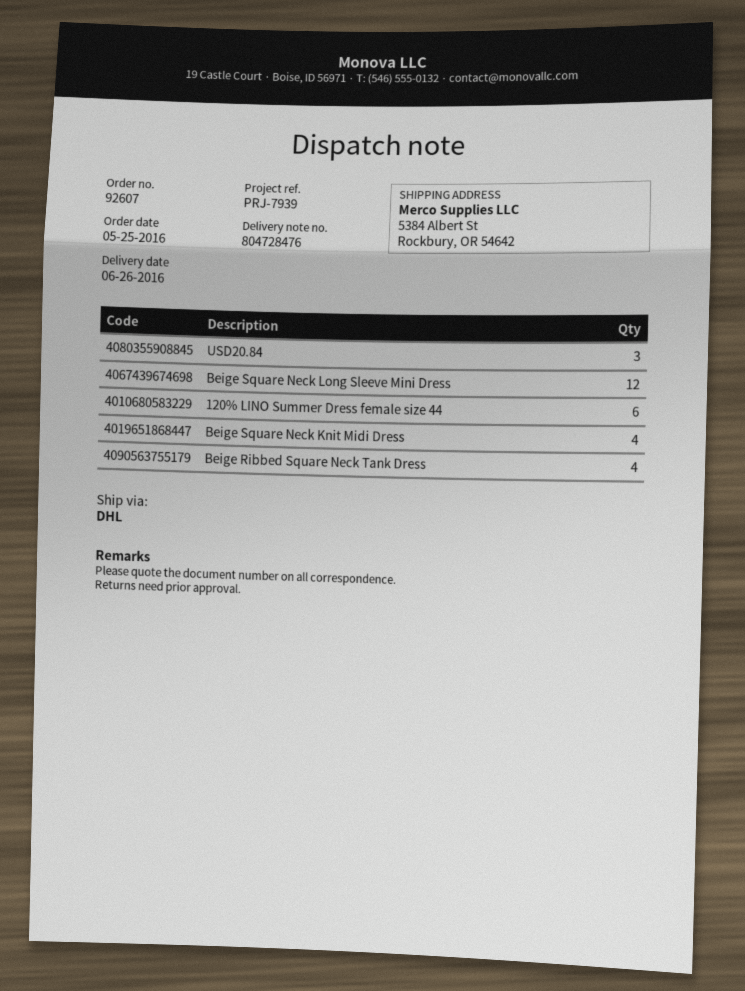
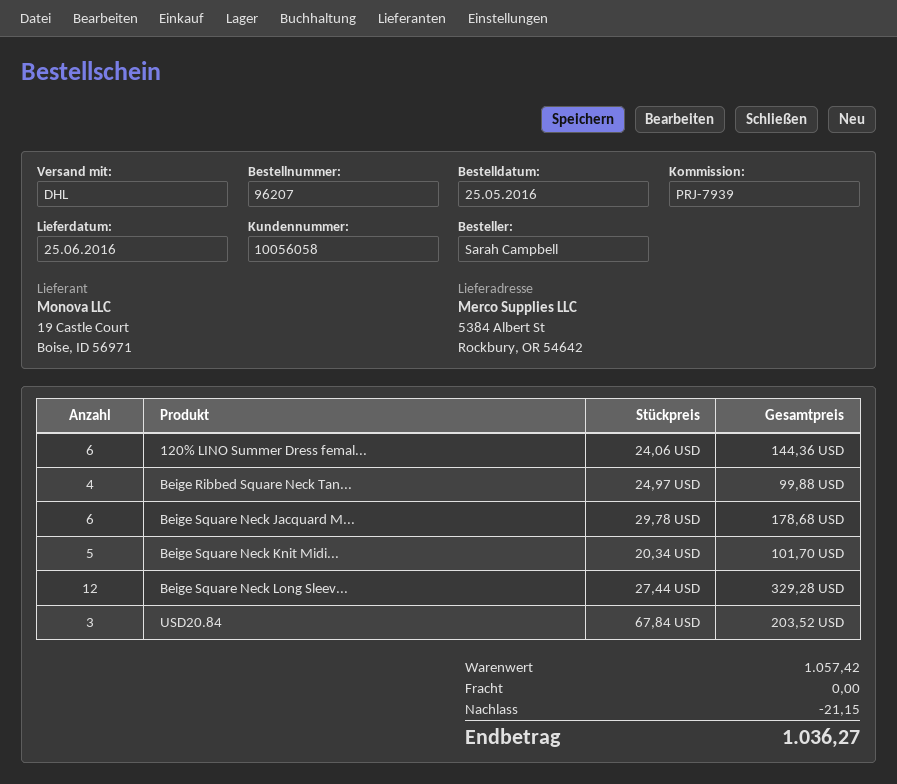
order number: 92607 -> 96207
delivery date: 2016-06-26 -> 2016-06-25
Beige Square Neck Knit Midi Dress: 4 -> 5
Beige Square Neck Jacquard M...: none -> 6

